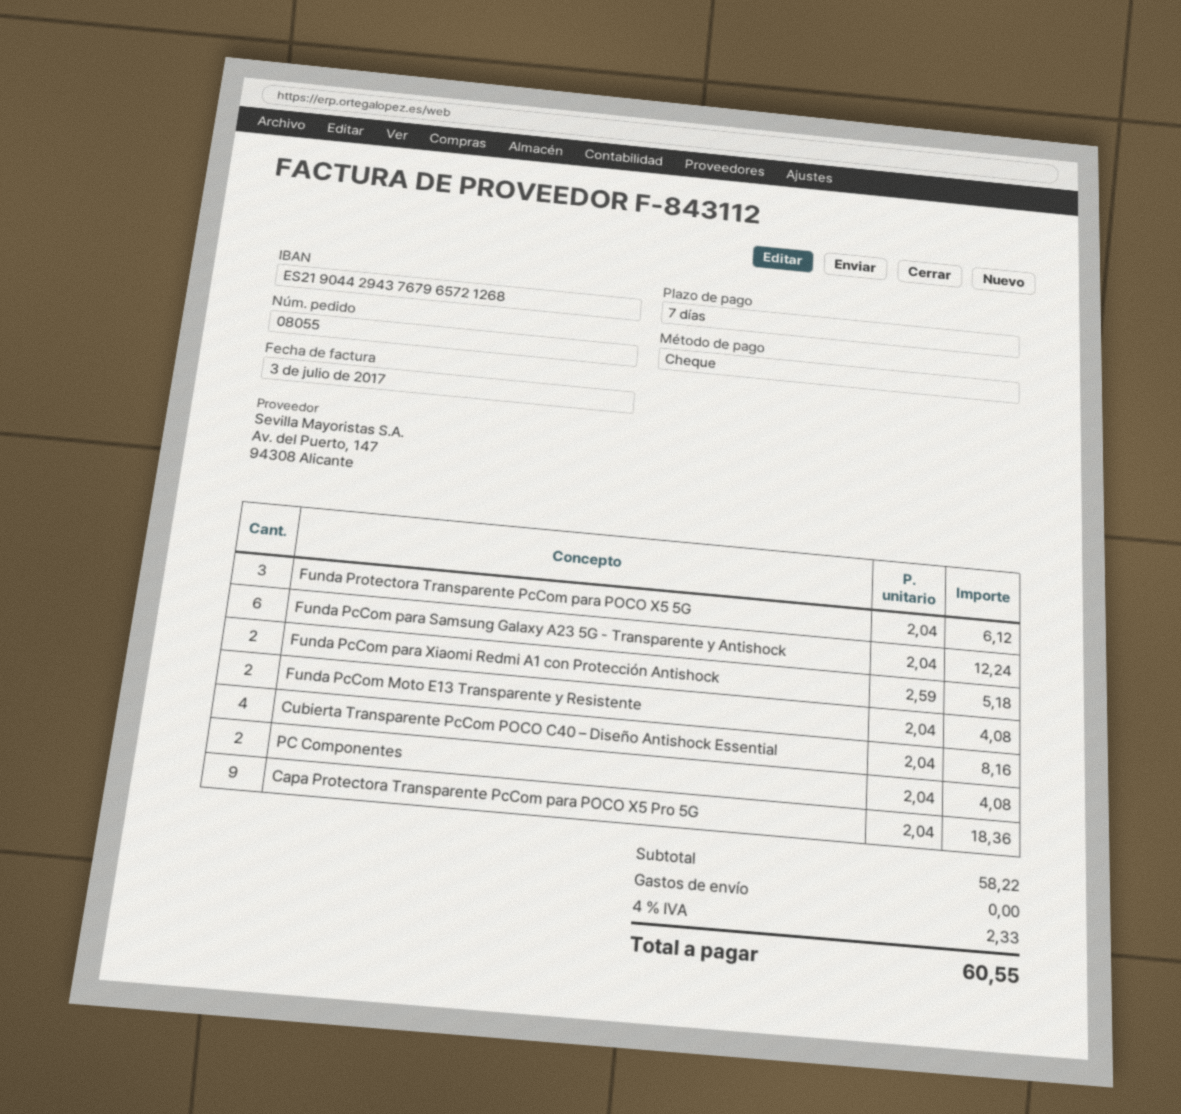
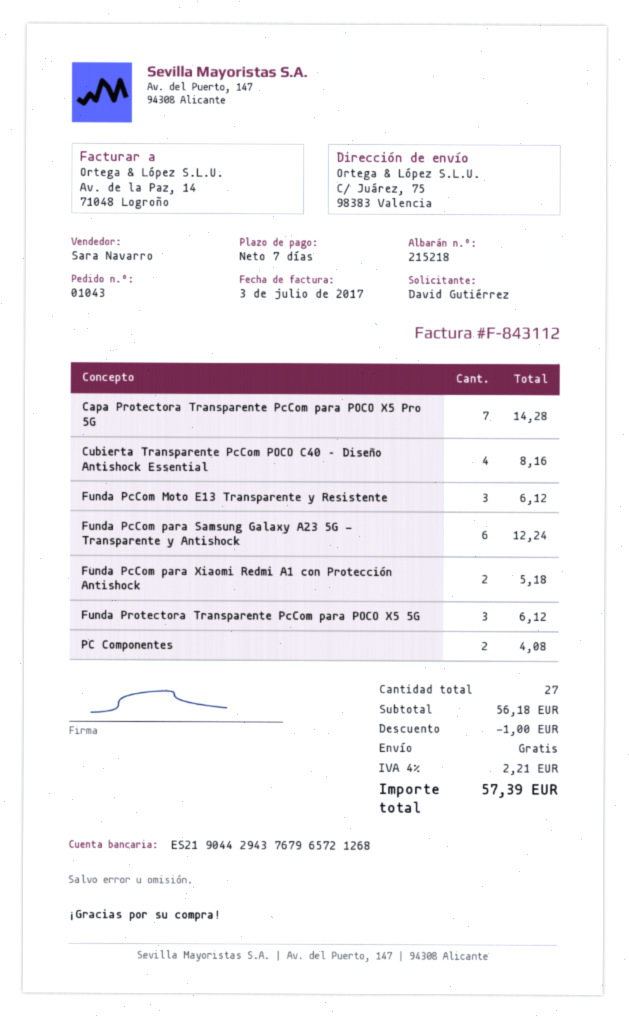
order number: 08055 -> 01043
Funda PcCom Moto E13 Transparente y Resistente: 2 for 4.08 -> 3 for 6.12
Capa Protectora Transparente PcCom para POCO X5 Pro 5G: 9 for 18.36 -> 7 for 14.28
subtotal: 58.22 -> 56.18
discount: none -> 1.00
tax: 4% = 2.33 -> 4% = 2.21
total: 60.55 -> 57.39

